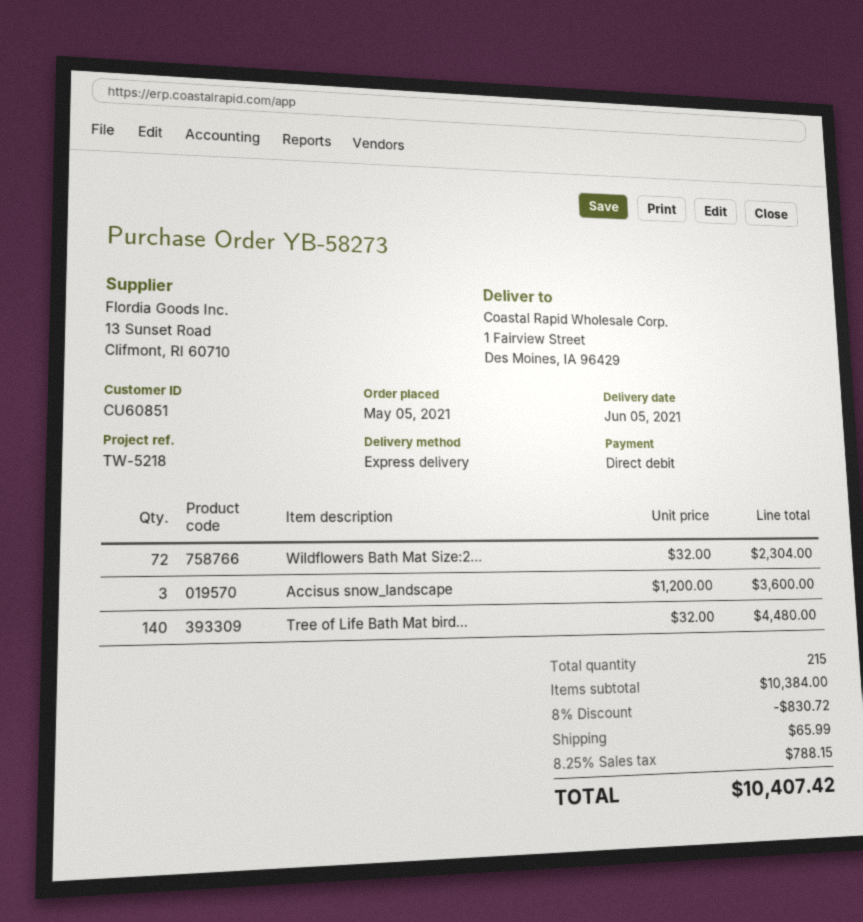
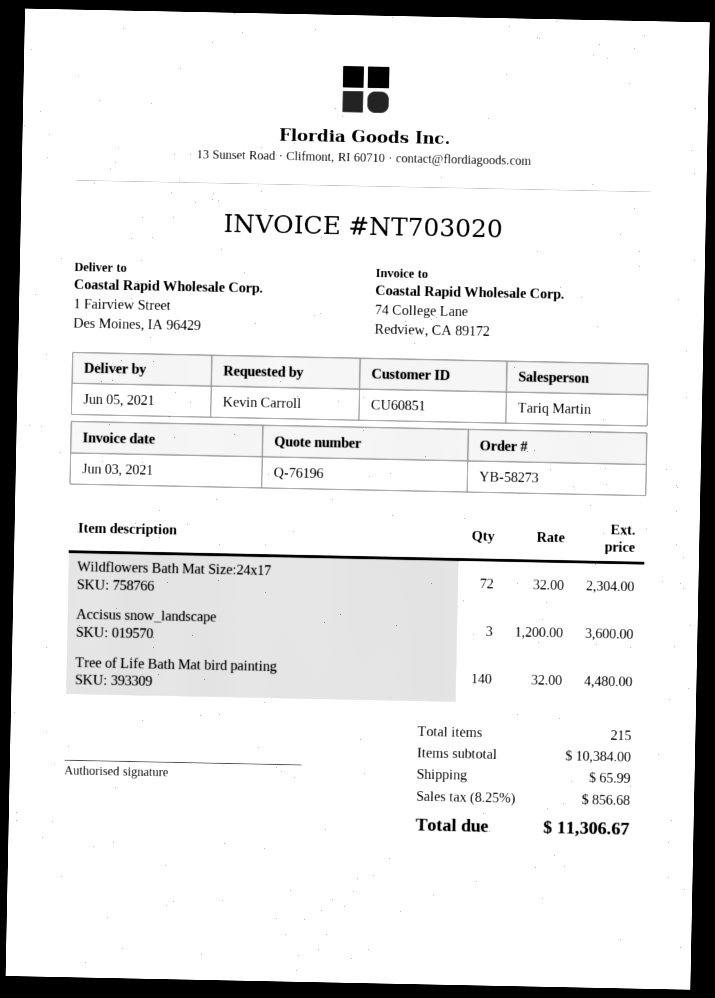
discount: 8% = 830.72 -> none
tax: 8.25% = 788.15 -> 8.25% = 856.68
total: 10407.42 -> 11306.67

